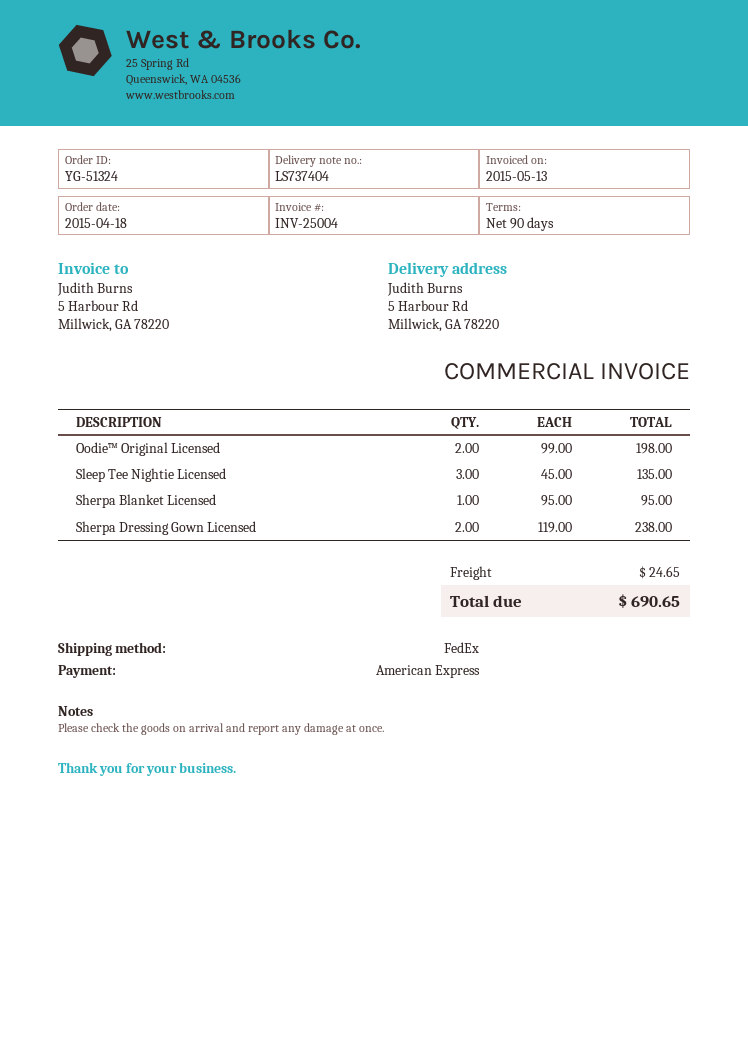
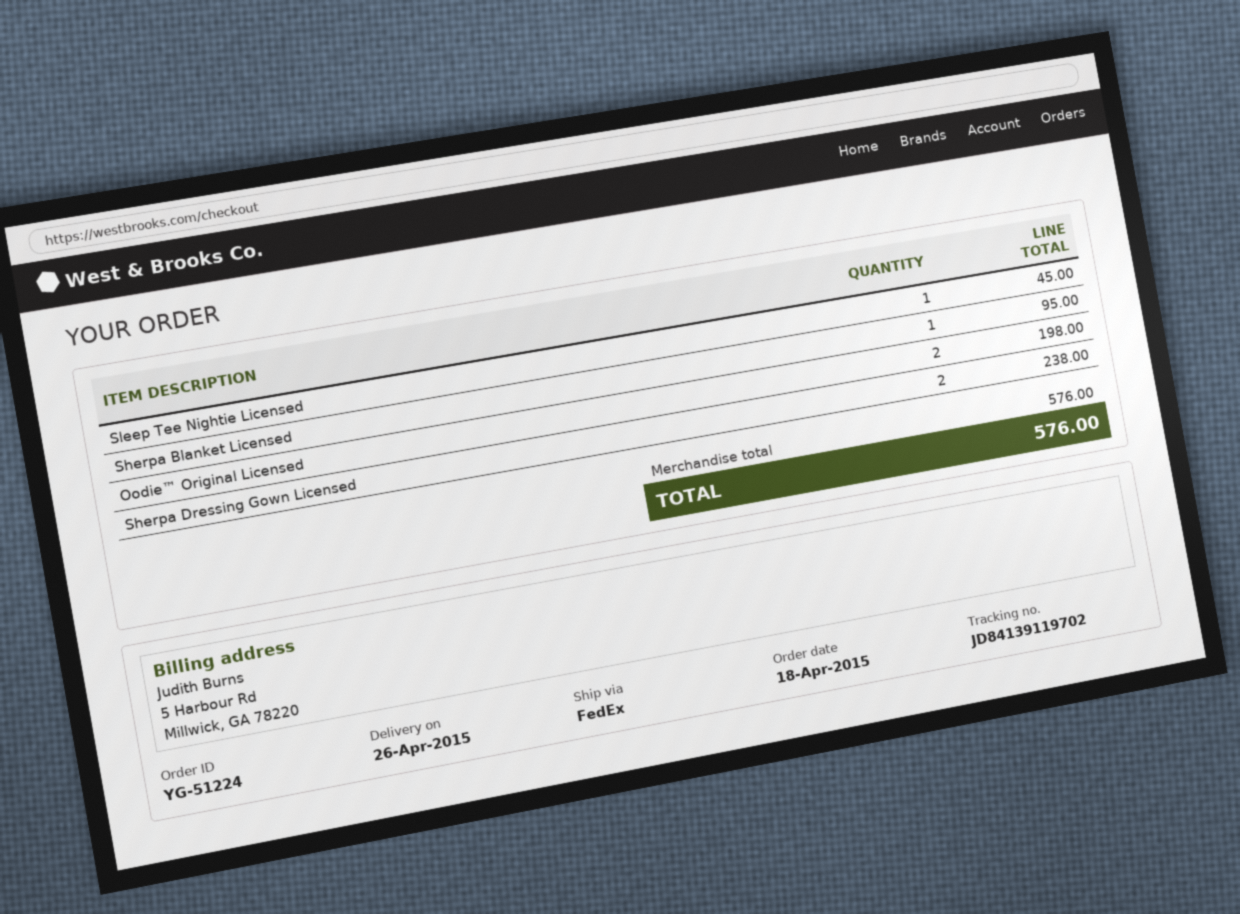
order number: YG-51324 -> YG-51224
Sleep Tee Nightie Licensed: 3 for 135.00 -> 1 for 45.00
shipping: 24.65 -> none
total: 690.65 -> 576.00

